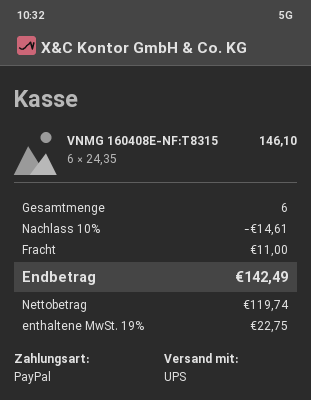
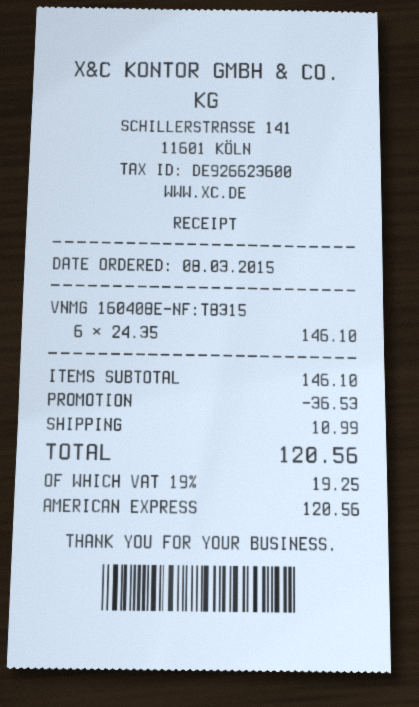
payment method: PayPal -> American Express
discount: 14.61 -> 36.53
shipping: 11.00 -> 10.99
tax: 19% = 22.75 -> 19% = 19.25
total: 142.49 -> 120.56

